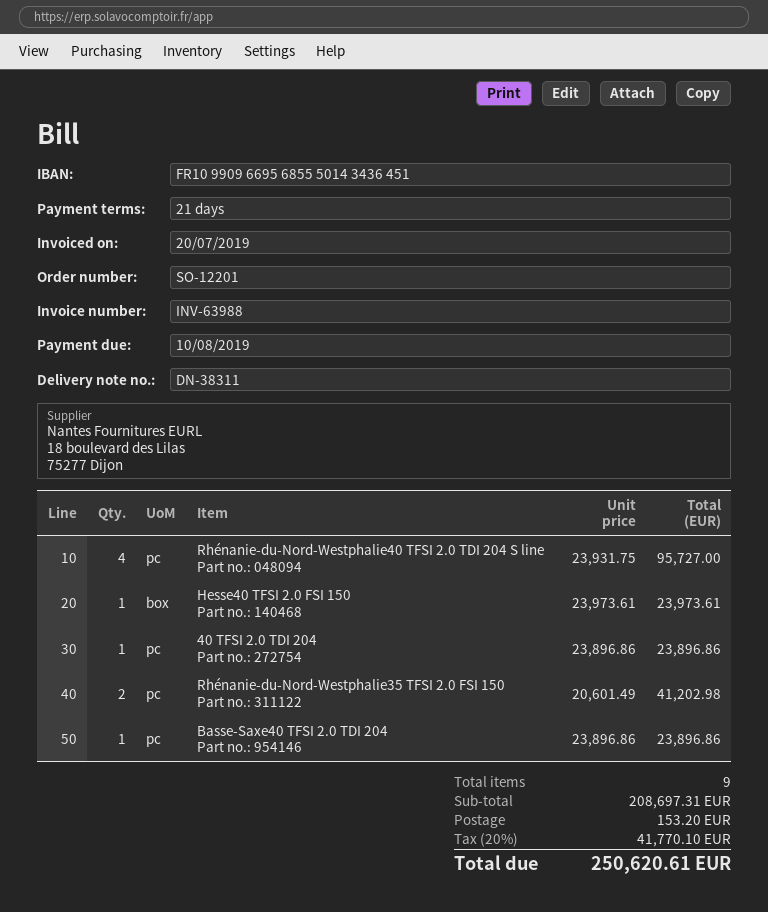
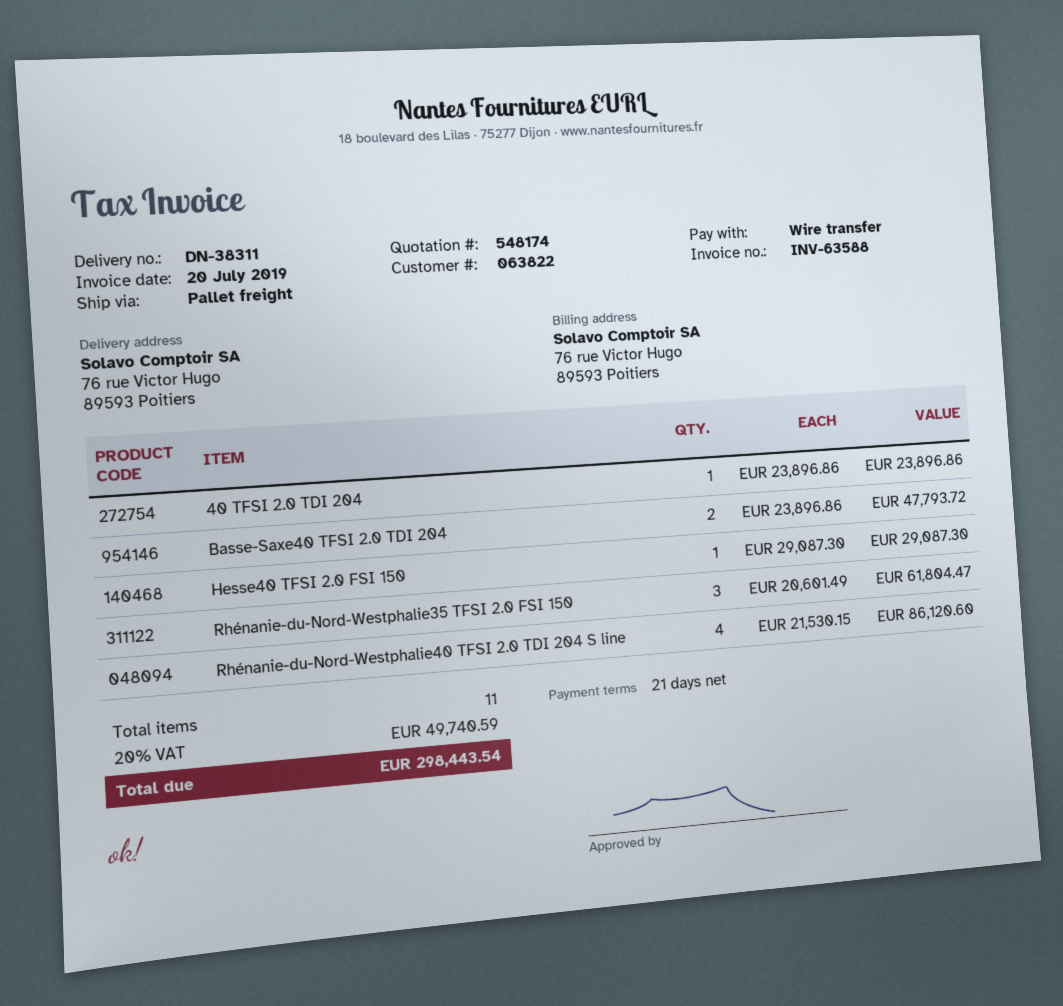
invoice number: INV-63988 -> INV-63588
Rhénanie-du-Nord-Westphalie40 TFSI 2.0 TDI 204 S line: 4 x 23931.75 = 95727.00 -> 4 x 21530.15 = 86120.60
Hesse40 TFSI 2.0 FSI 150: 1 x 23973.61 = 23973.61 -> 1 x 29087.30 = 29087.30
Rhénanie-du-Nord-Westphalie35 TFSI 2.0 FSI 150: 2 x 20601.49 = 41202.98 -> 3 x 20601.49 = 61804.47
Basse-Saxe40 TFSI 2.0 TDI 204: 1 x 23896.86 = 23896.86 -> 2 x 23896.86 = 47793.72
total quantity: 9 -> 11
shipping: 153.20 -> none
tax: 20% = 41770.10 -> 20% = 49740.59
total: 250620.61 -> 298443.54

